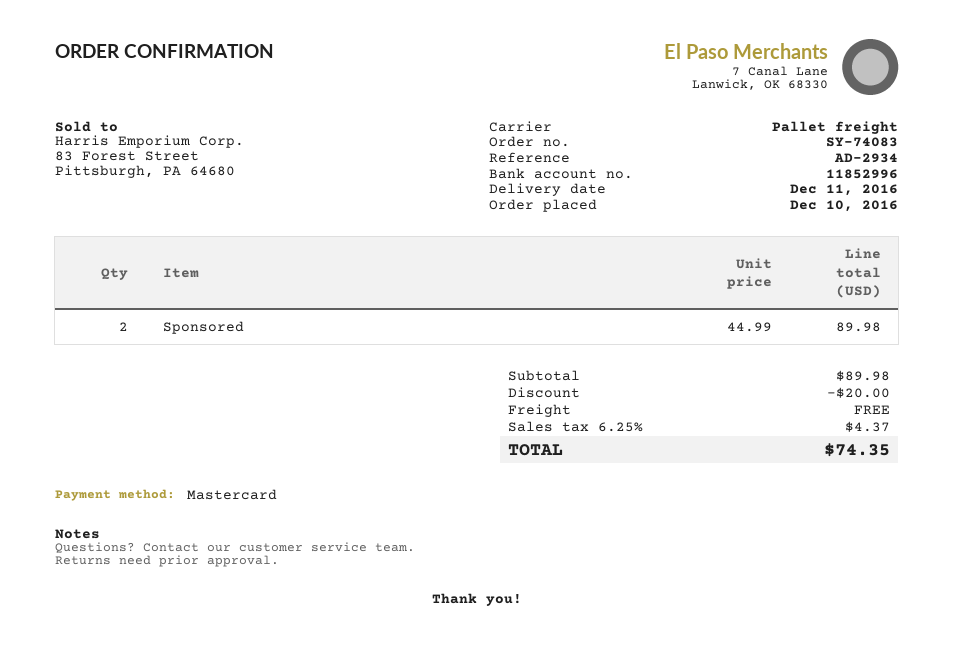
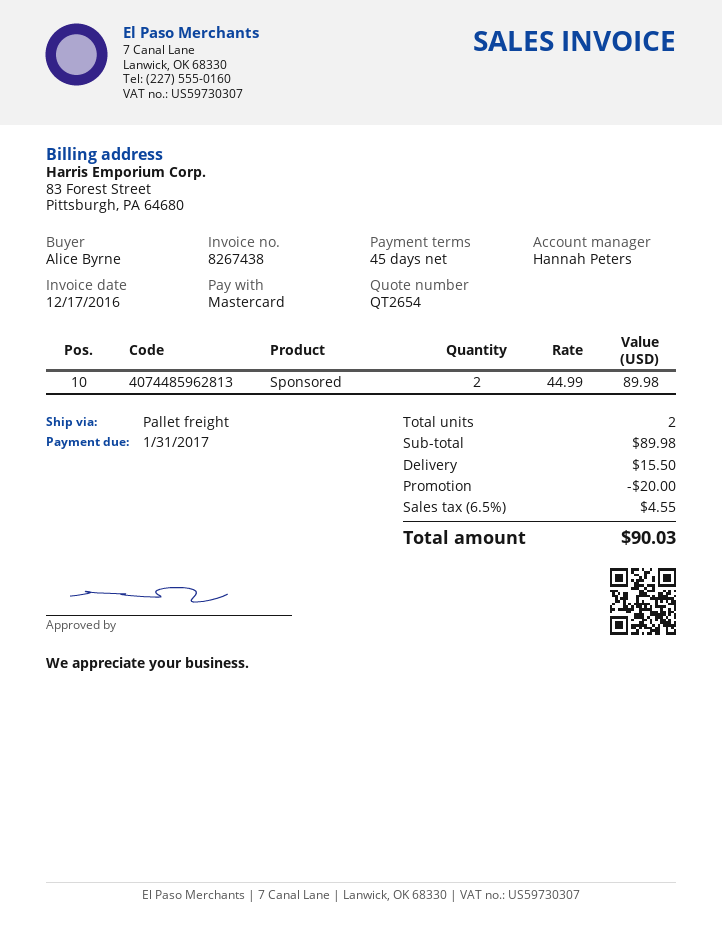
shipping: 0.00 -> 15.50
tax: 6.25% = 4.37 -> 6.5% = 4.55
total: 74.35 -> 90.03

